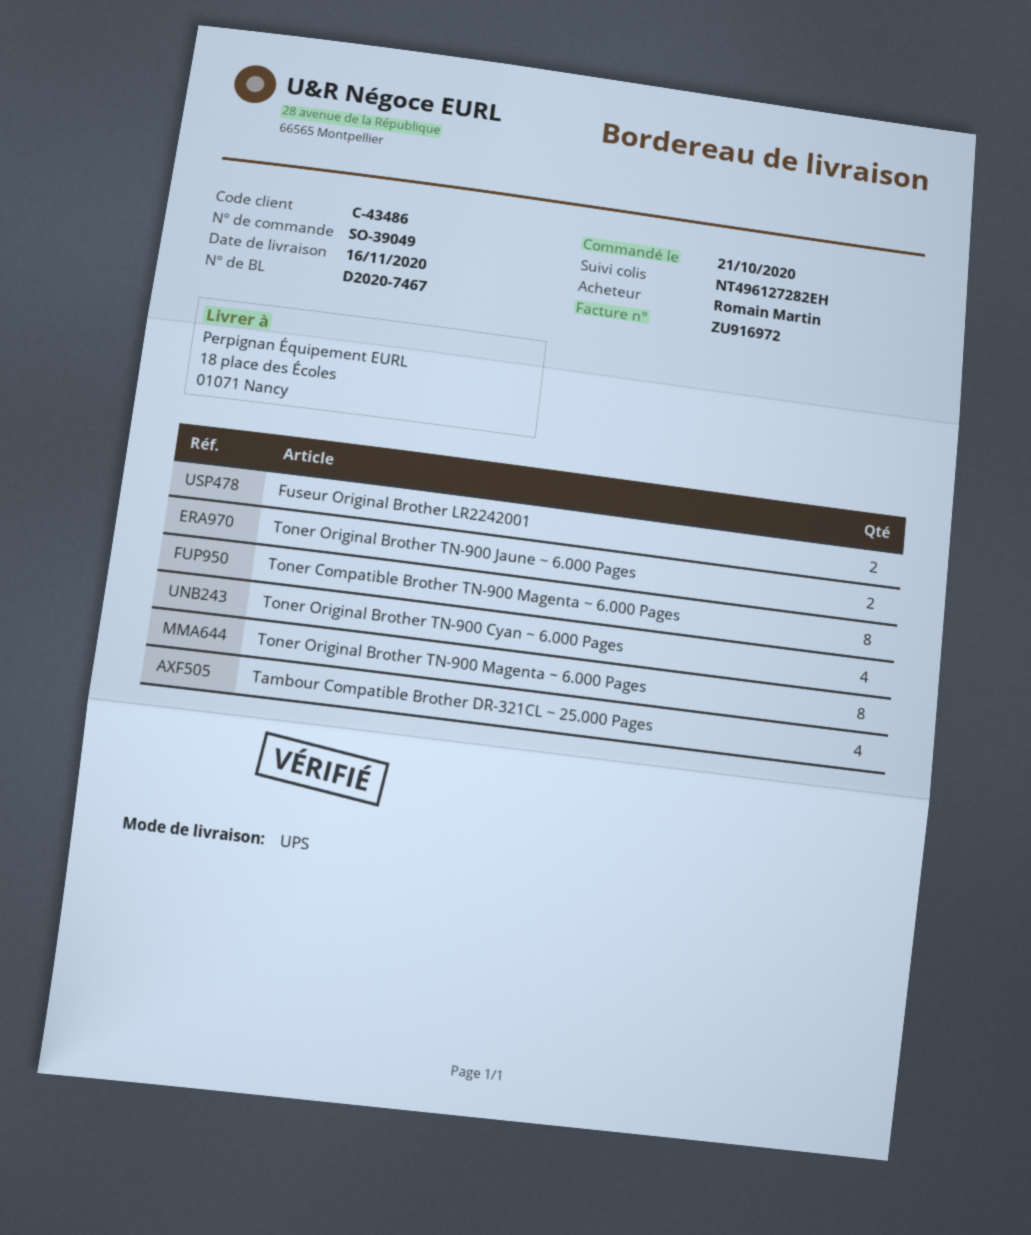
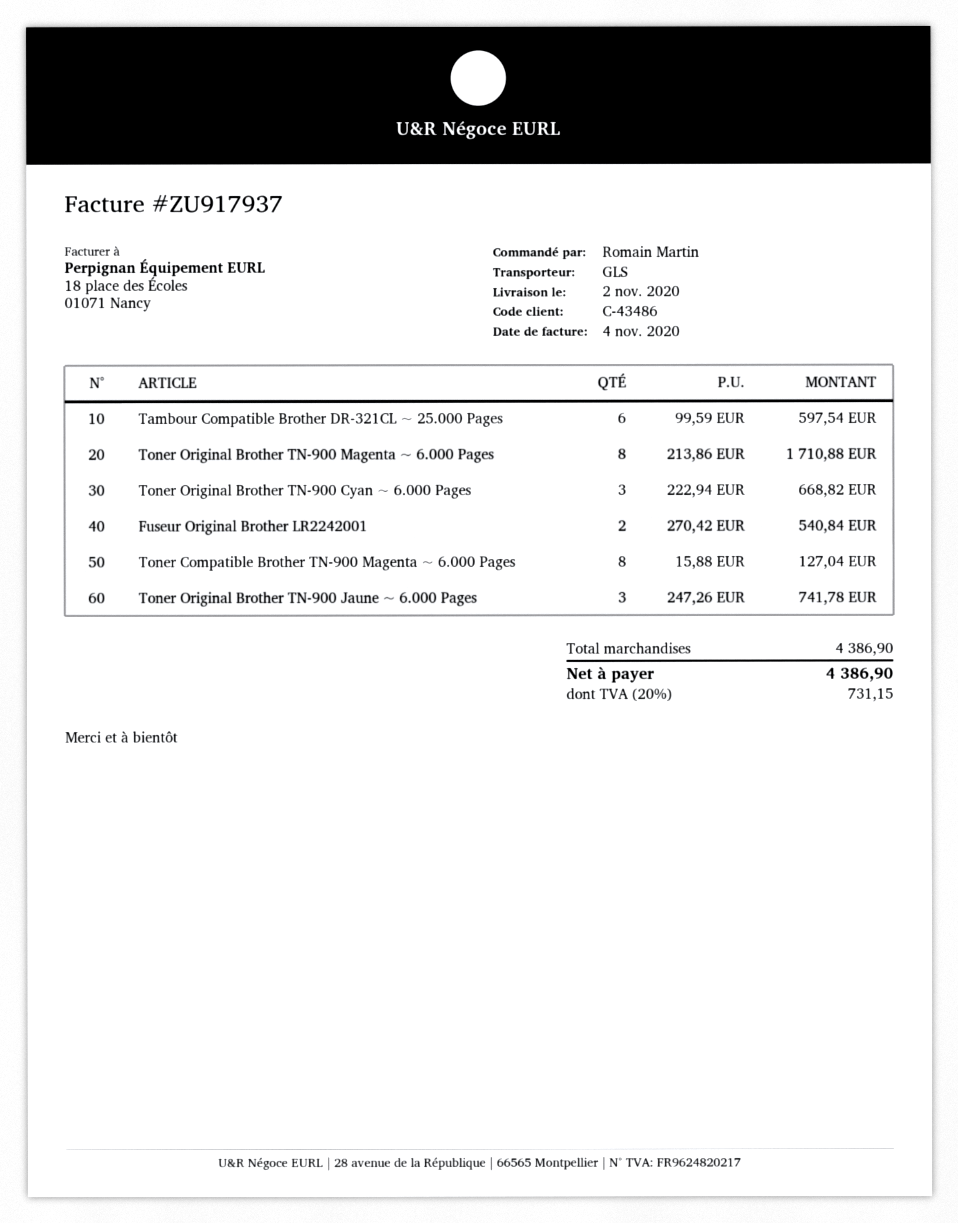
delivery date: 2020-11-16 -> 2020-11-02
invoice number: ZU916972 -> ZU917937
shipping method: UPS -> GLS
Toner Original Brother TN-900 Jaune ~ 6.000 Pages: 2 -> 3
Toner Original Brother TN-900 Cyan ~ 6.000 Pages: 4 -> 3
Tambour Compatible Brother DR-321CL ~ 25.000 Pages: 4 -> 6

